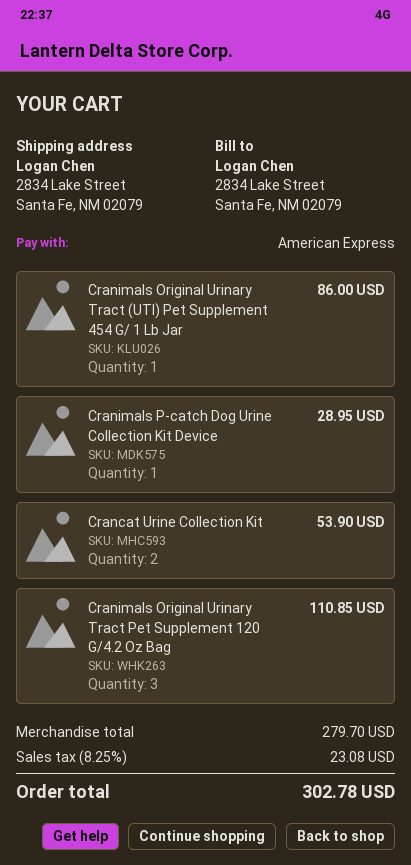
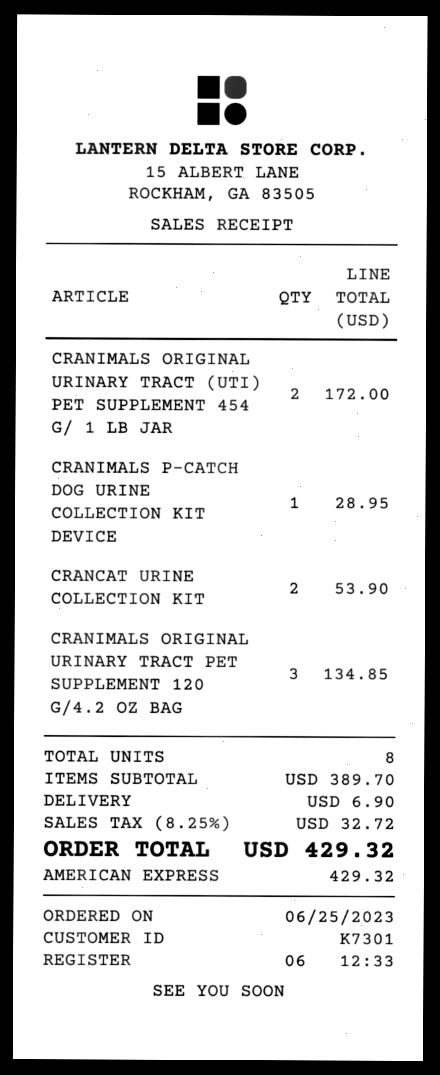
Cranimals Original Urinary Tract (UTI) Pet Supplement 454 G/ 1 Lb Jar: 1 for 86.00 -> 2 for 172.00
Cranimals Original Urinary Tract Pet Supplement 120 G/4.2 Oz Bag: 3 for 110.85 -> 3 for 134.85
subtotal: 279.70 -> 389.70
shipping: none -> 6.90
tax: 8.25% = 23.08 -> 8.25% = 32.72
total: 302.78 -> 429.32

